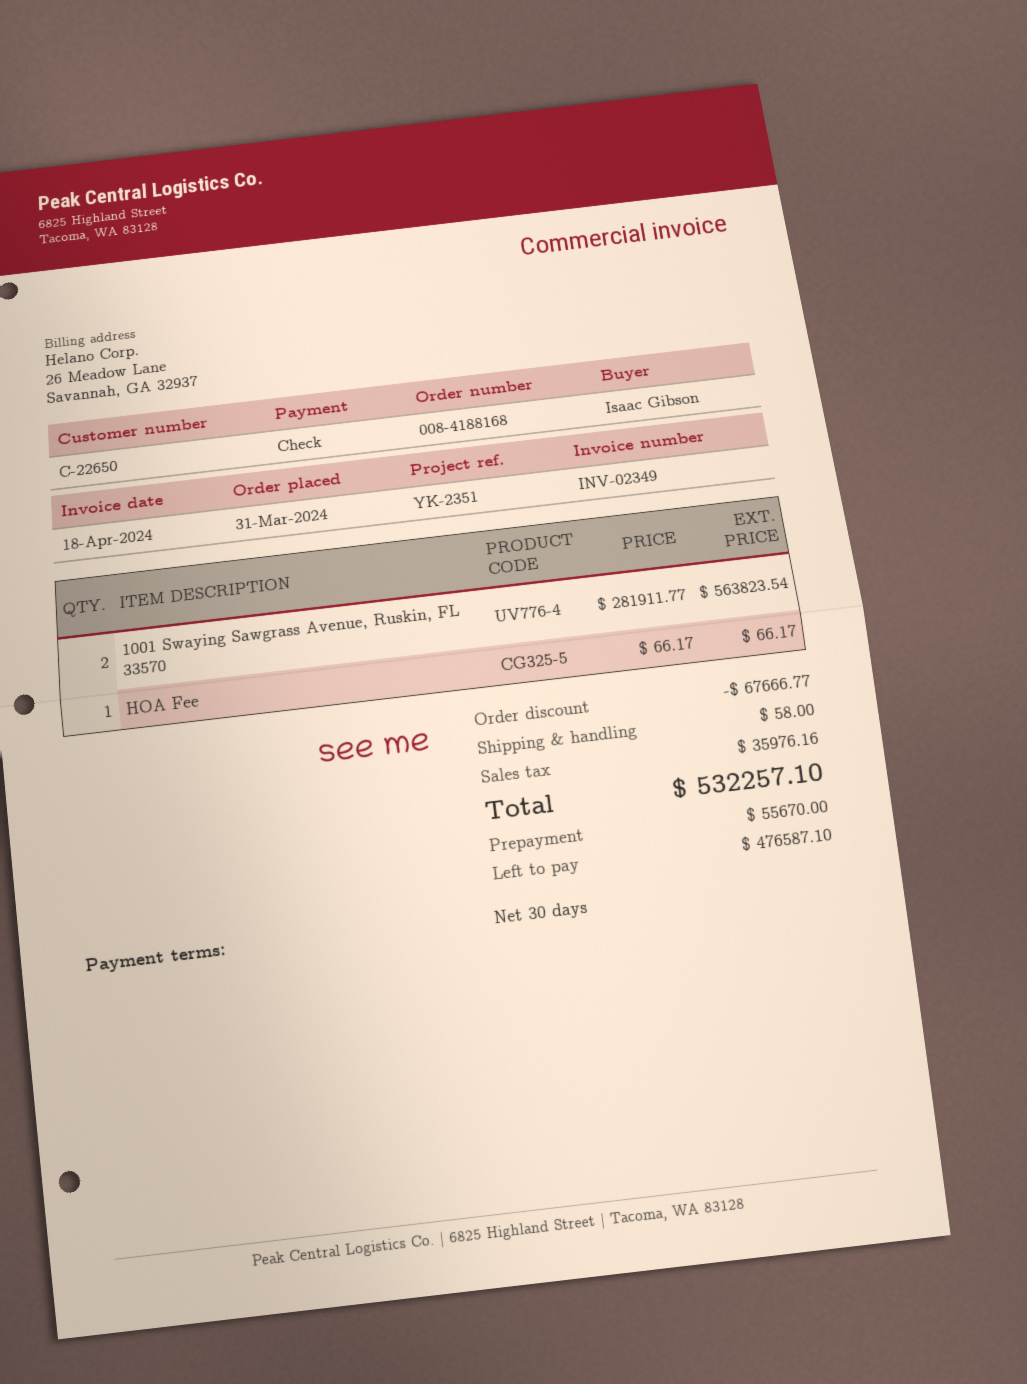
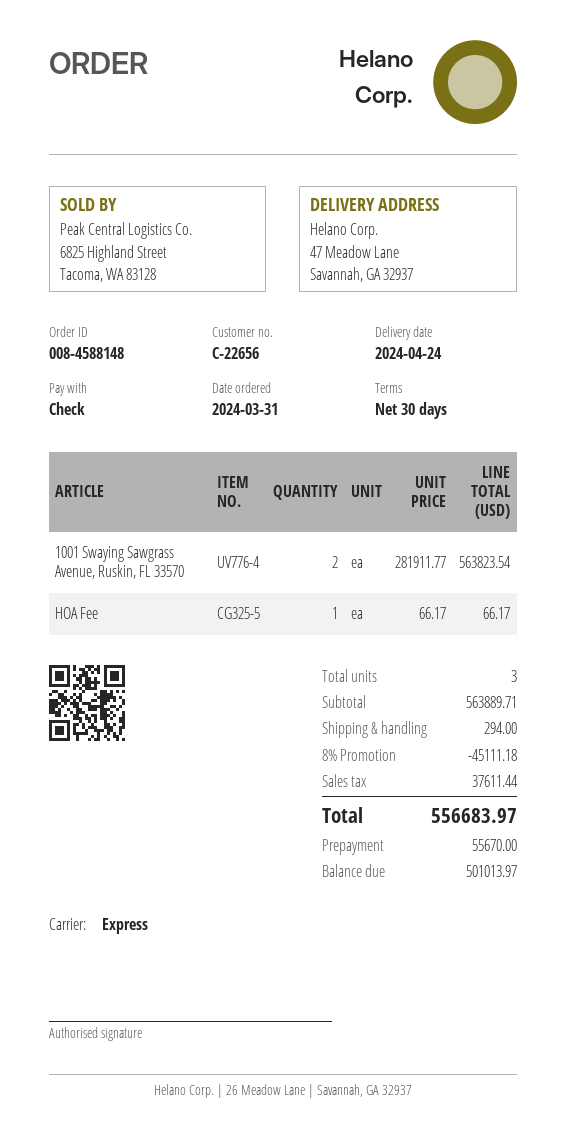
order number: 008-4188168 -> 008-4588148
customer number: C-22650 -> C-22656
discount: 67666.77 -> 45111.18
shipping: 58.00 -> 294.00
tax: 35976.16 -> 37611.44
total: 532257.10 -> 556683.97
balance: 476587.10 -> 501013.97

